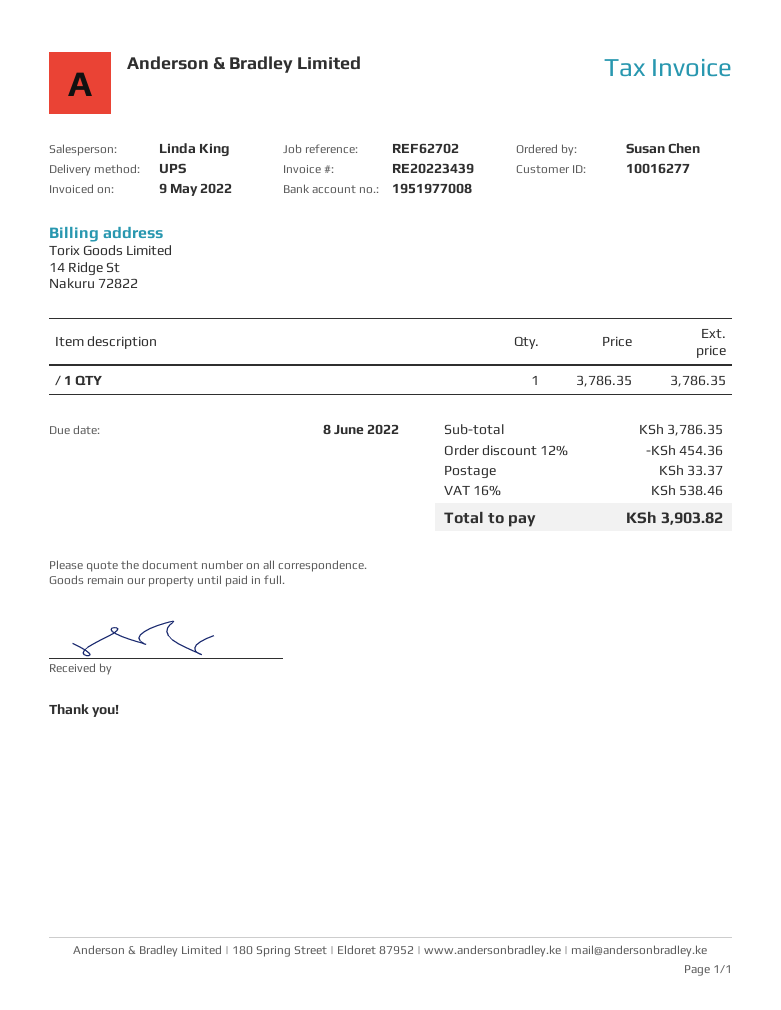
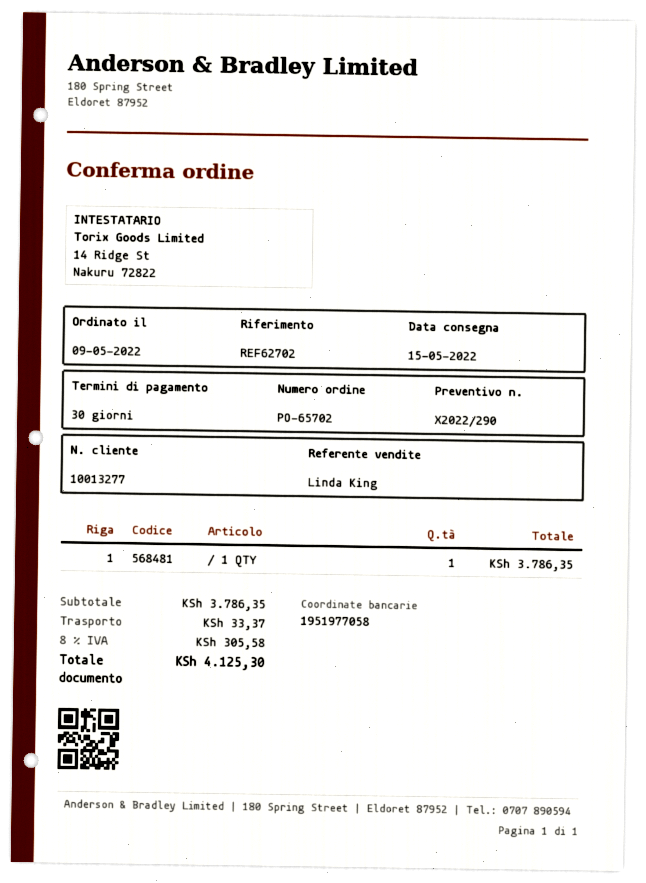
customer number: 10016277 -> 10013277
bank account: 1951977008 -> 1951977058
discount: 12% = 454.36 -> none
tax: 16% = 538.46 -> 8% = 305.58
total: 3903.82 -> 4125.30

